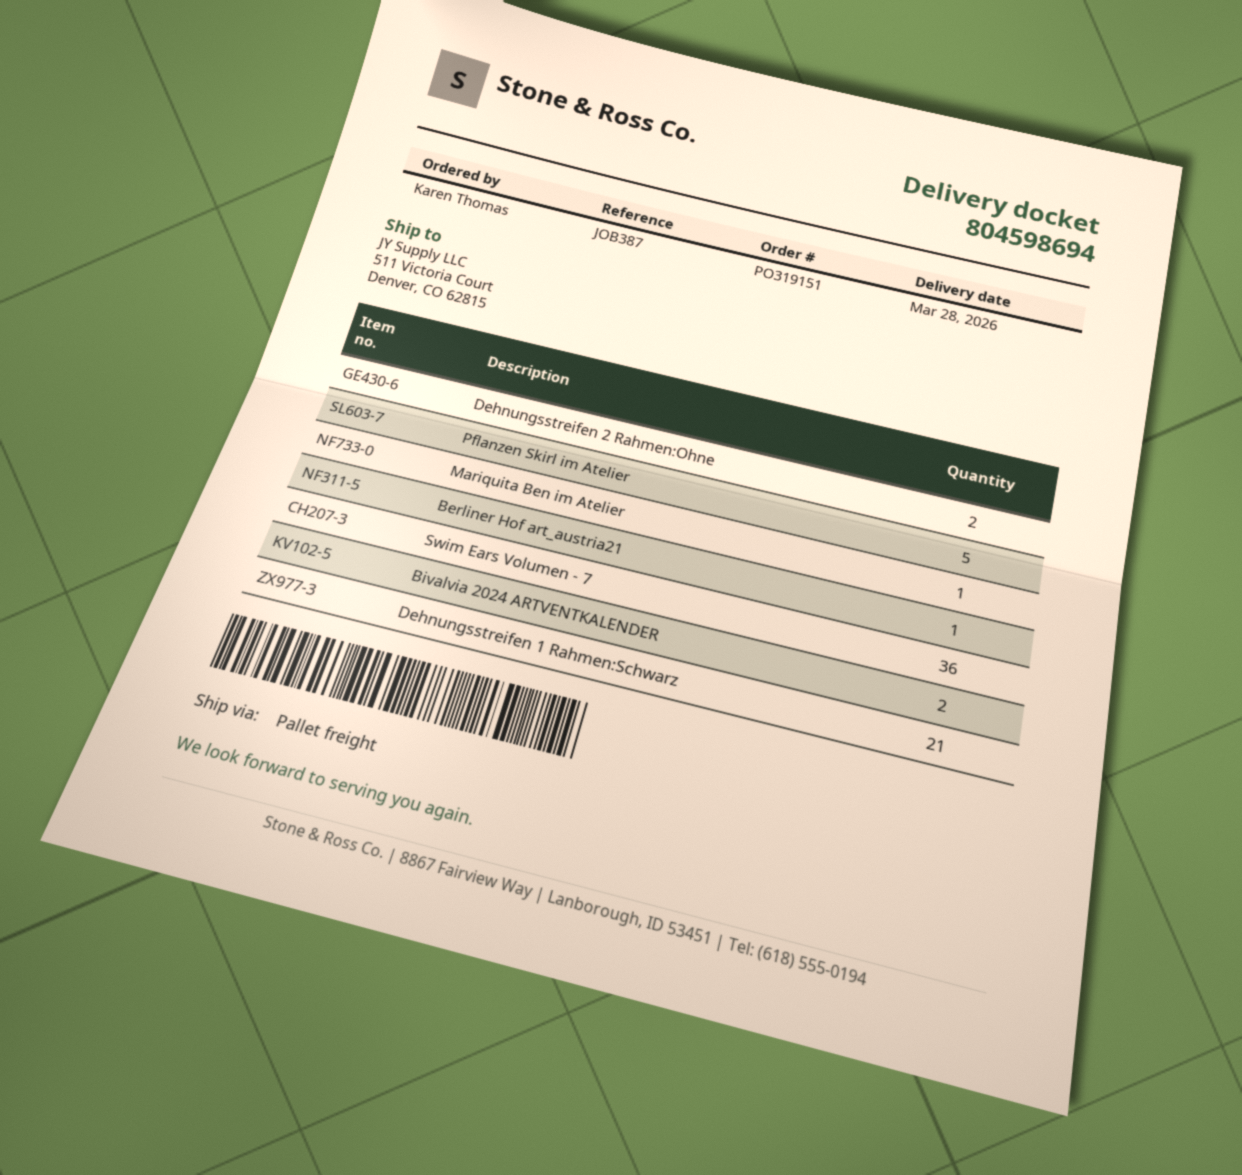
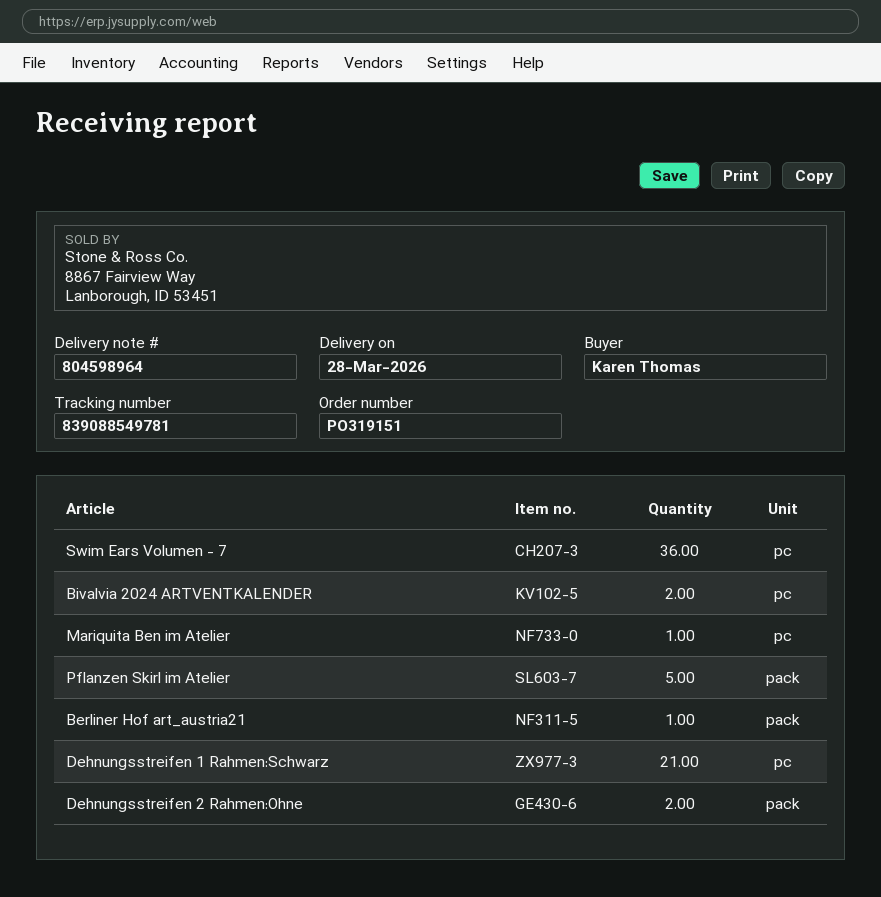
delivery note number: 804598694 -> 804598964

